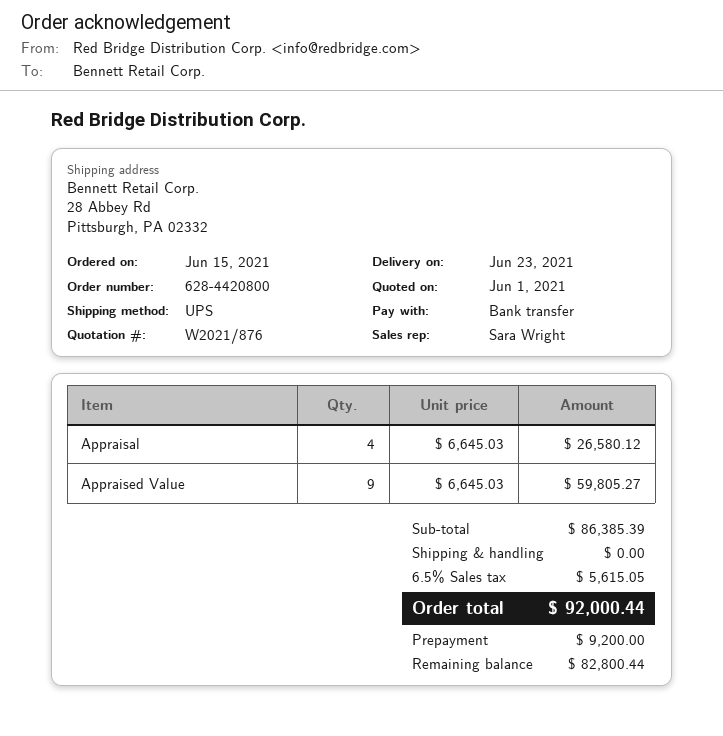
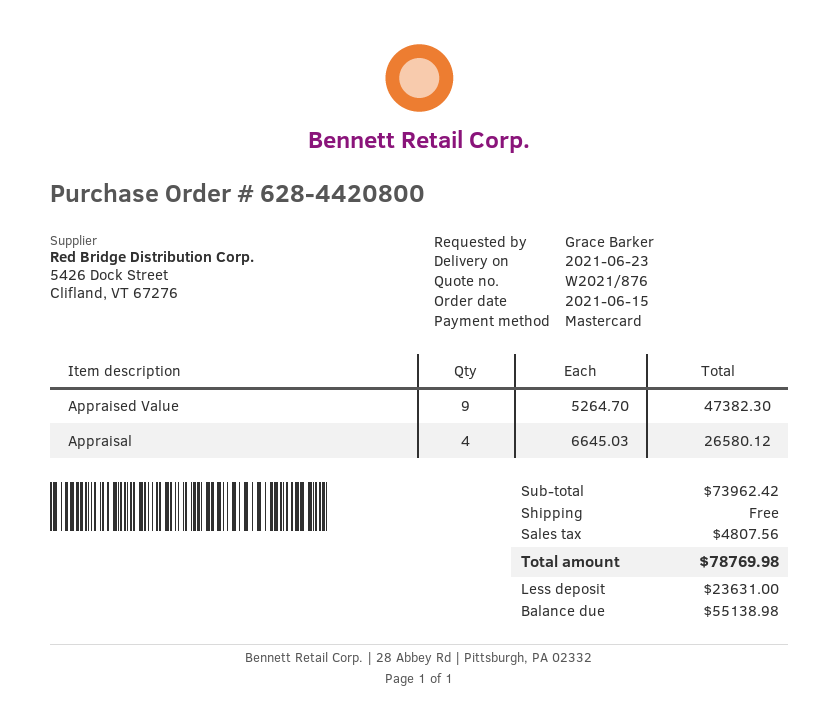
payment method: bank transfer -> Mastercard
Appraised Value: 9 x 6645.03 = 59805.27 -> 9 x 5264.70 = 47382.30
subtotal: 86385.39 -> 73962.42
tax: 5615.05 -> 4807.56
total: 92000.44 -> 78769.98
deposit: 9200.00 -> 23631.00
balance: 82800.44 -> 55138.98

